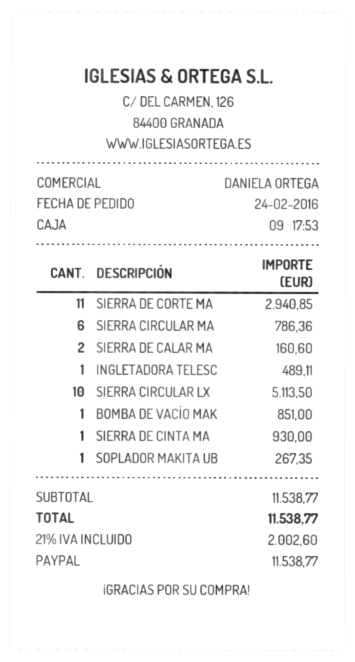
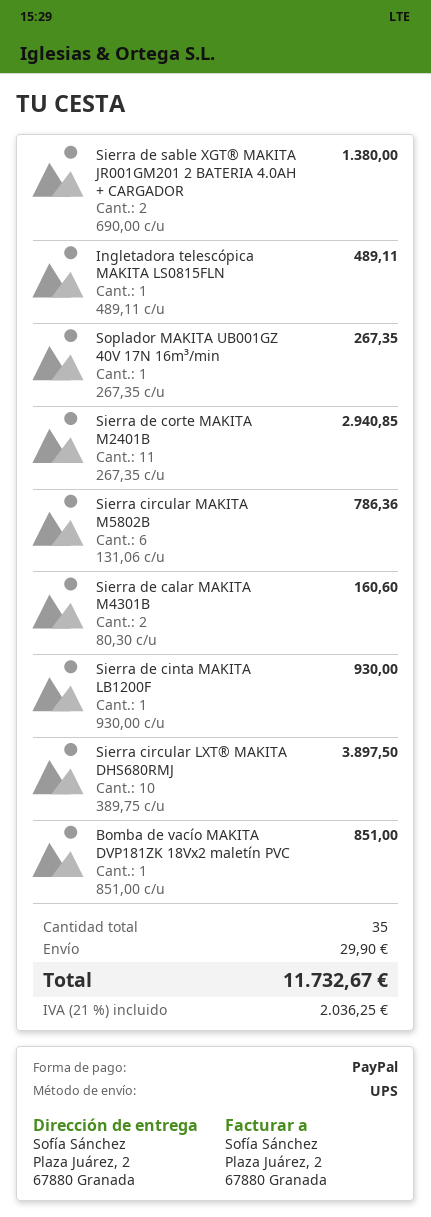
SIERRA CIRCULAR LX: 10 for 5113.50 -> 10 for 3897.50
Sierra de sable XGT® MAKITA JR001GM201 2 BATERIA 4.0AH + CARGADOR: none -> 2 for 1380.00
shipping: none -> 29.90
tax: 21% = 2002.60 -> 21% = 2036.25
total: 11538.77 -> 11732.67

